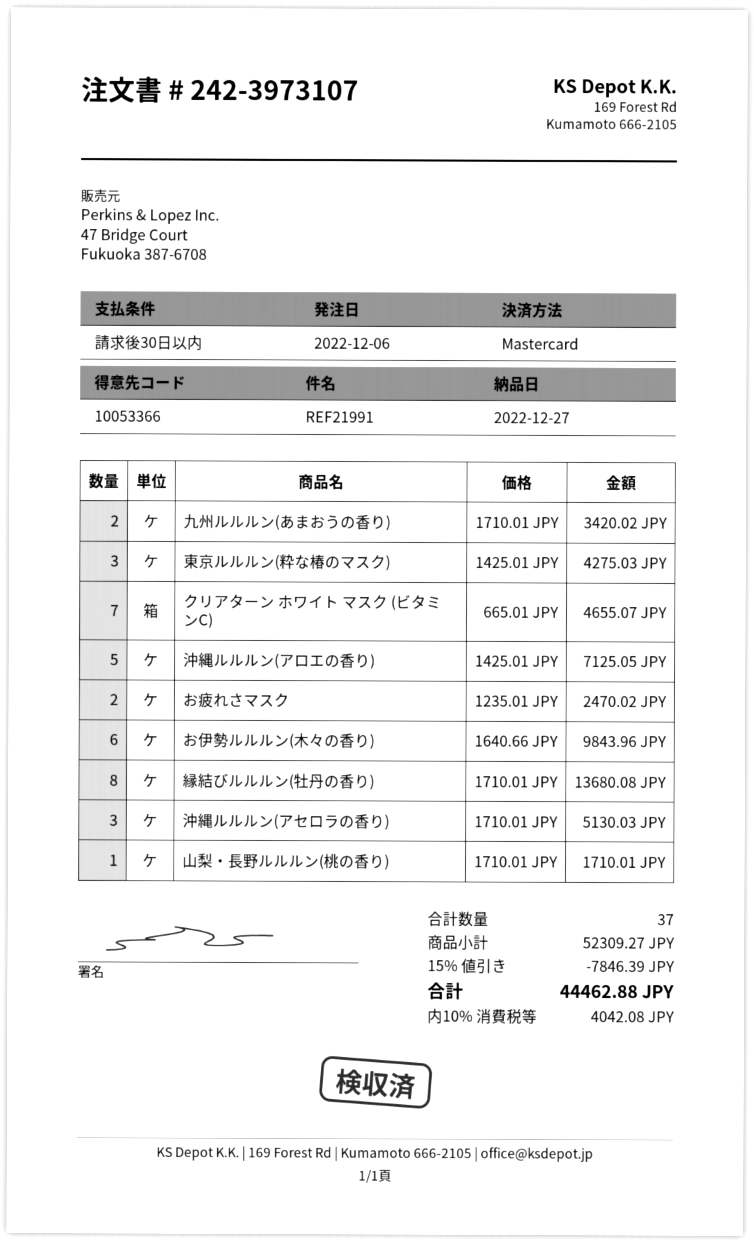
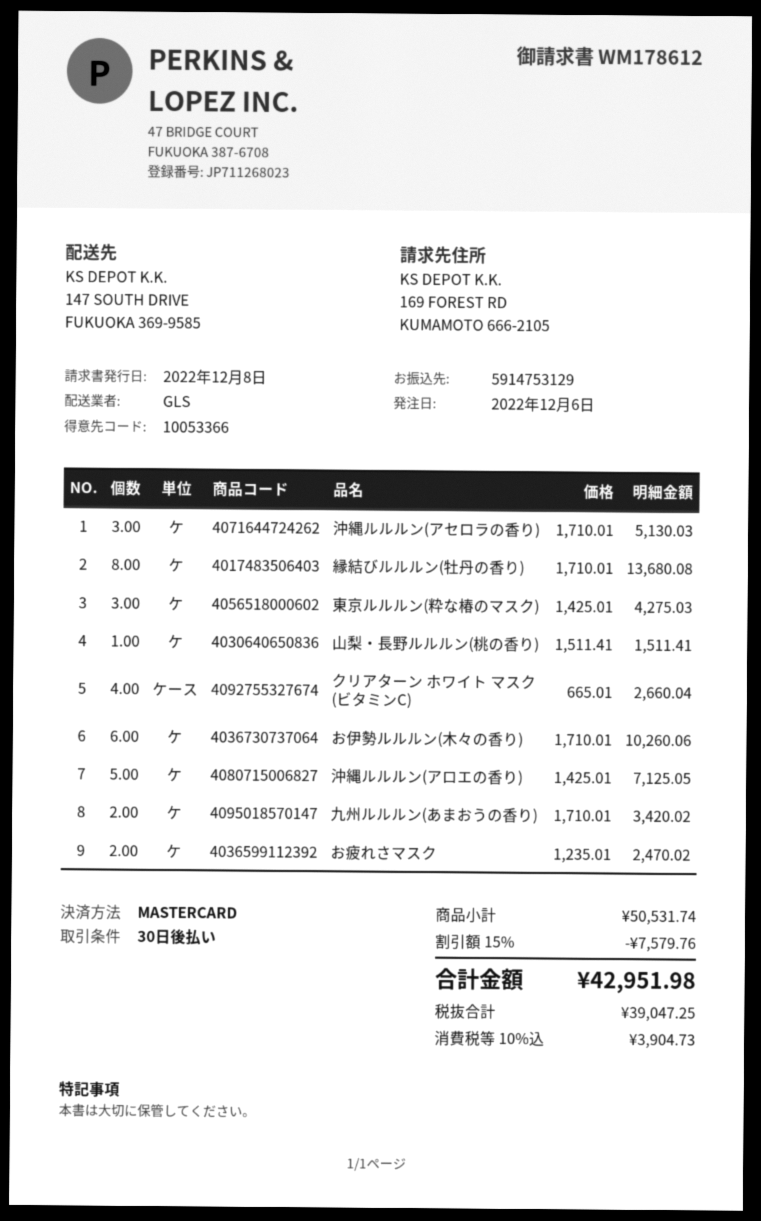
クリアターン ホワイト マスク (ビタミンC): 7 x 665.01 = 4655.07 -> 4 x 665.01 = 2660.04
お伊勢ルルルン(木々の香り): 6 x 1640.66 = 9843.96 -> 6 x 1710.01 = 10260.06
山梨・長野ルルルン(桃の香り): 1 x 1710.01 = 1710.01 -> 1 x 1511.41 = 1511.41
subtotal: 52309.27 -> 50531.74
discount: 15% = 7846.39 -> 15% = 7579.76
tax: 10% = 4042.08 -> 10% = 3904.73
total: 44462.88 -> 42951.98

